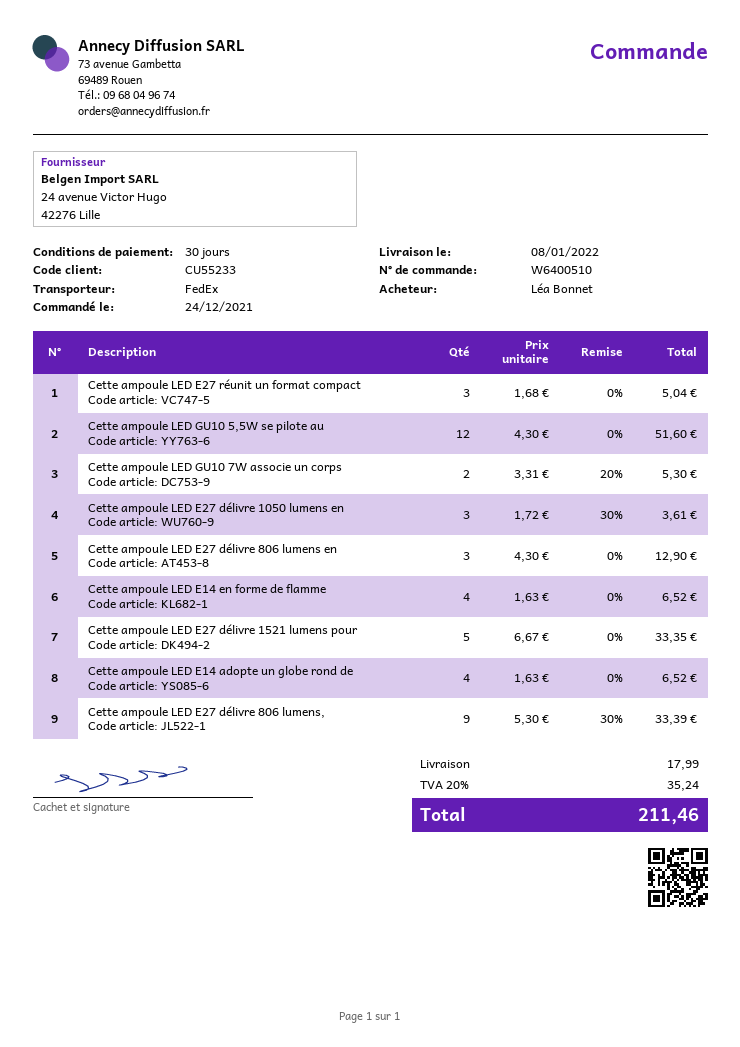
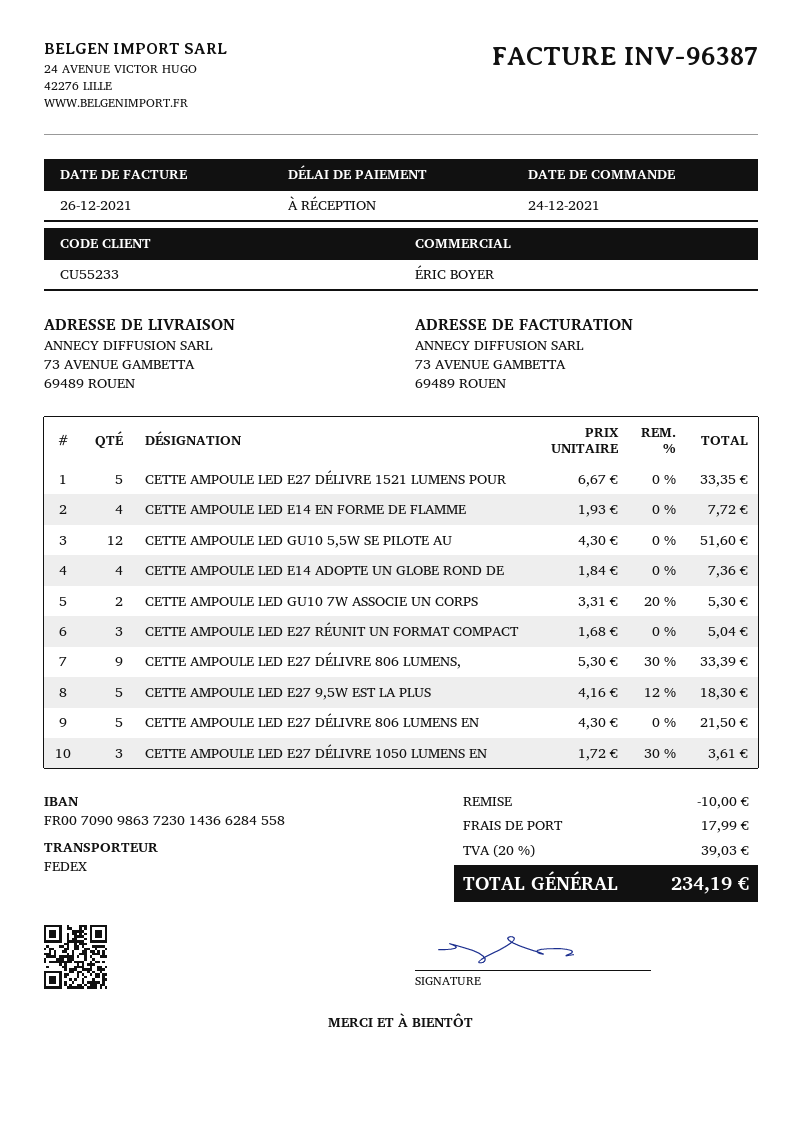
payment terms: 30 days -> on receipt
Cette ampoule LED E27 délivre 806 lumens en: 3 x 4.30 = 12.90 -> 5 x 4.30 = 21.50
Cette ampoule LED E14 en forme de flamme: 4 x 1.63 = 6.52 -> 4 x 1.93 = 7.72
Cette ampoule LED E14 adopte un globe rond de: 4 x 1.63 = 6.52 -> 4 x 1.84 = 7.36
CETTE AMPOULE LED E27 9,5W EST LA PLUS: none -> 5 x 4.16 - 12% = 18.30
discount: none -> 10.00
tax: 20% = 35.24 -> 20% = 39.03
total: 211.46 -> 234.19

